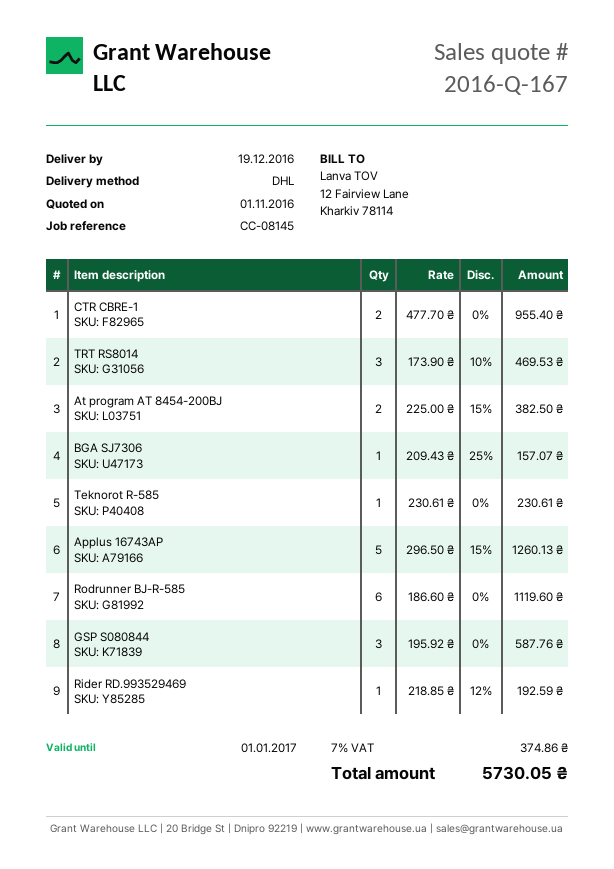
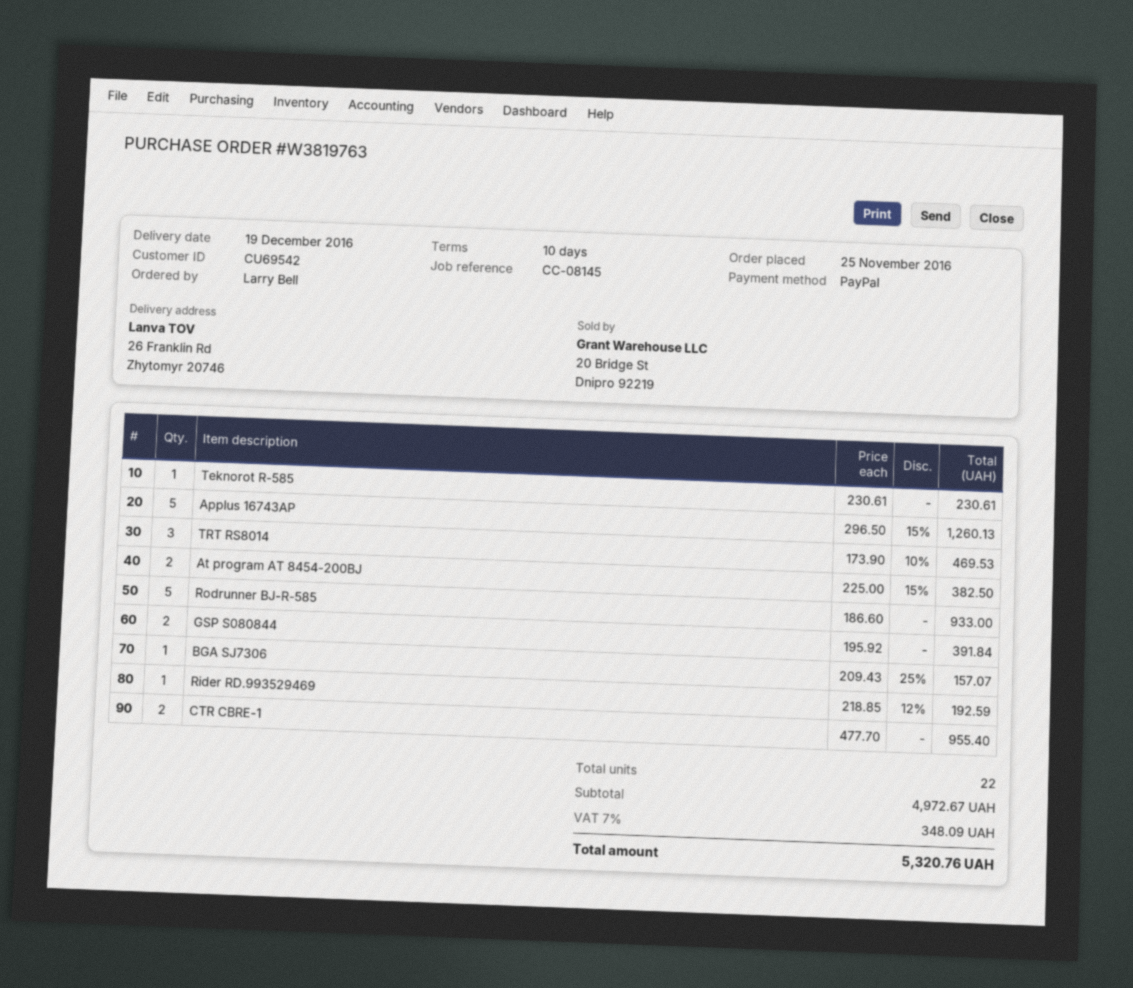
Rodrunner BJ-R-585: 6 x 186.60 = 1119.60 -> 5 x 186.60 = 933.00
GSP S080844: 3 x 195.92 = 587.76 -> 2 x 195.92 = 391.84
tax: 7% = 374.86 -> 7% = 348.09
total: 5730.05 -> 5320.76

